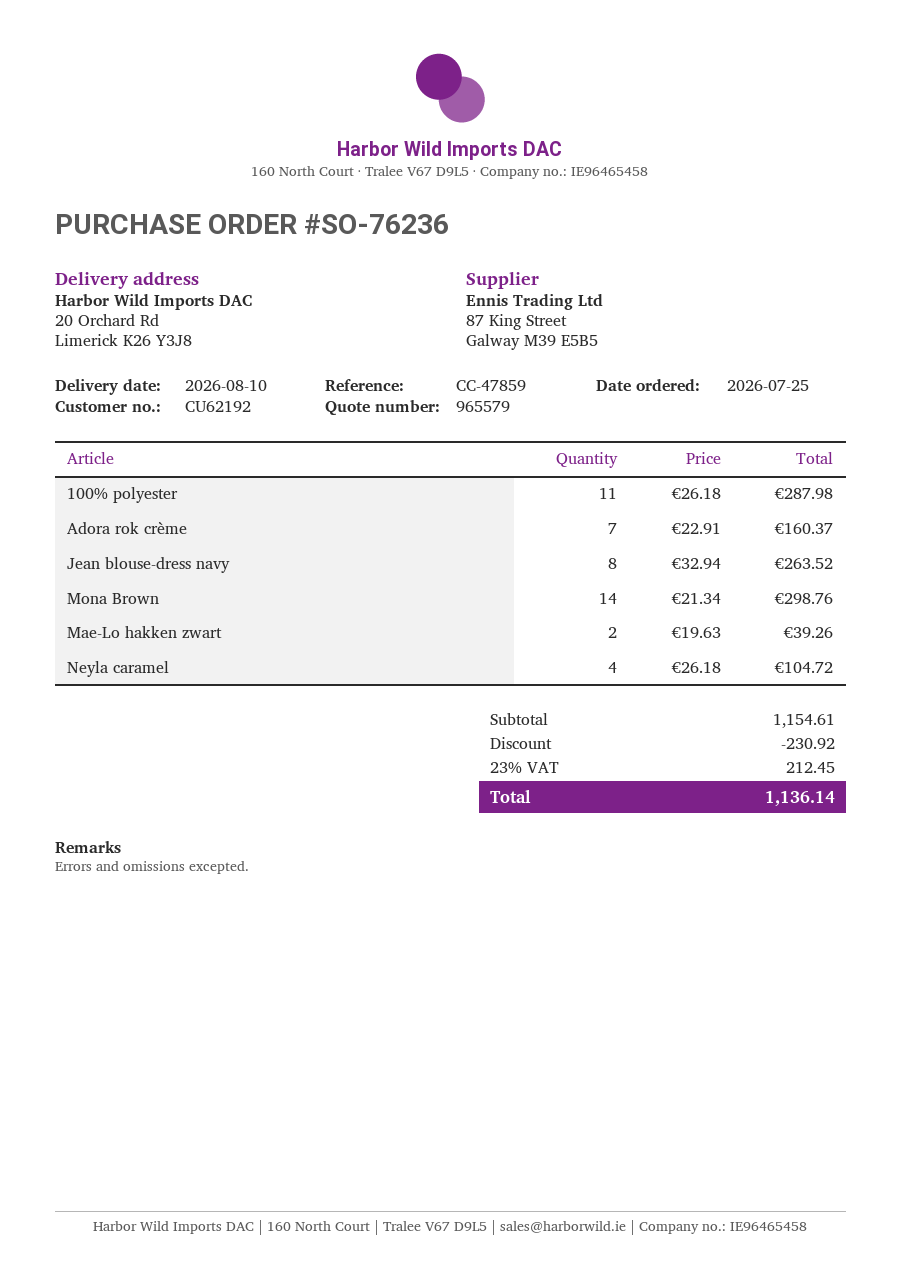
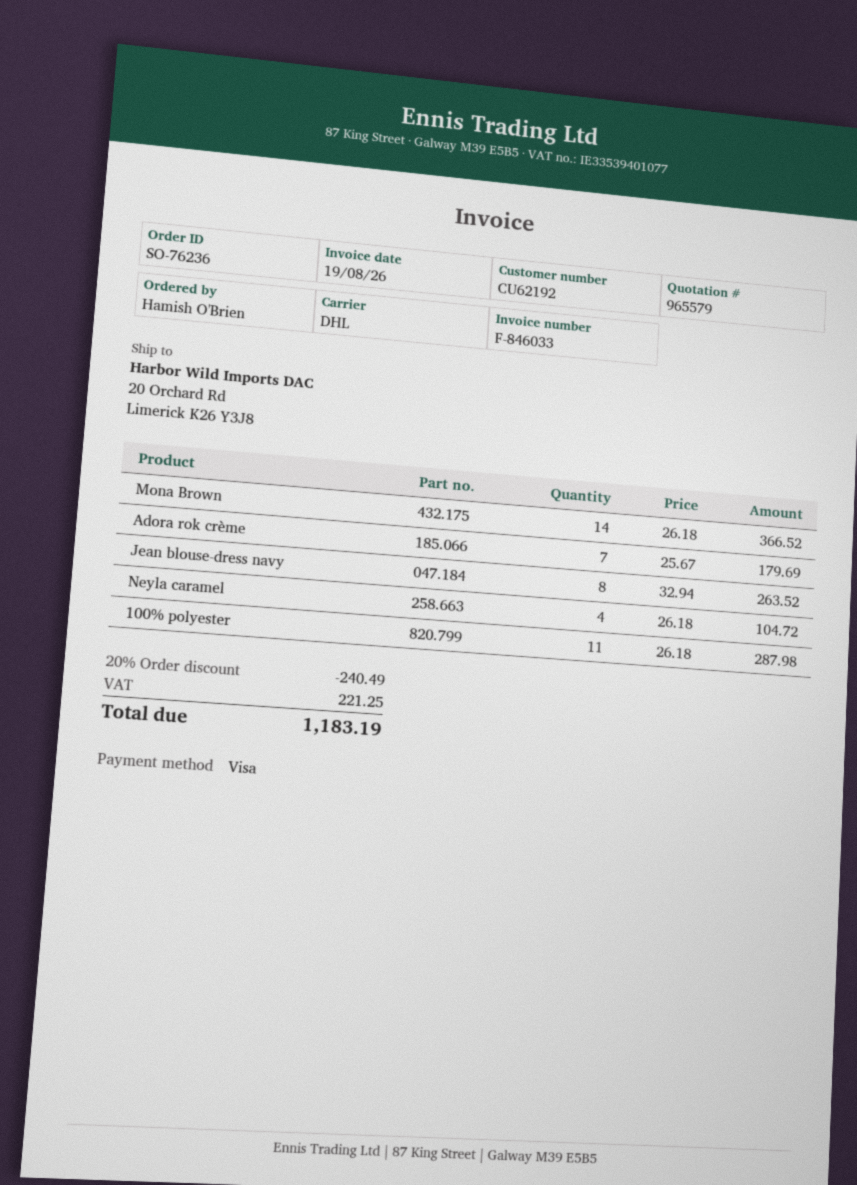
Adora rok crème: 7 x 22.91 = 160.37 -> 7 x 25.67 = 179.69
Mona Brown: 14 x 21.34 = 298.76 -> 14 x 26.18 = 366.52
Mae-Lo hakken zwart: 2 x 19.63 = 39.26 -> none
discount: 230.92 -> 240.49
tax: 212.45 -> 221.25
total: 1136.14 -> 1183.19

